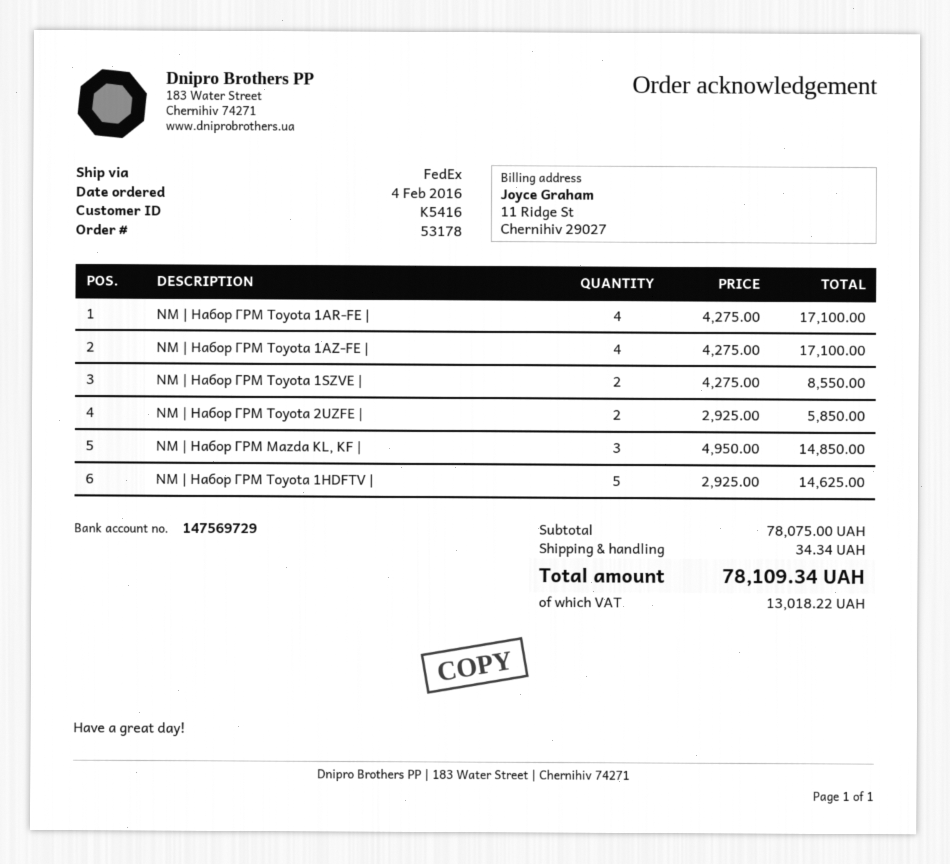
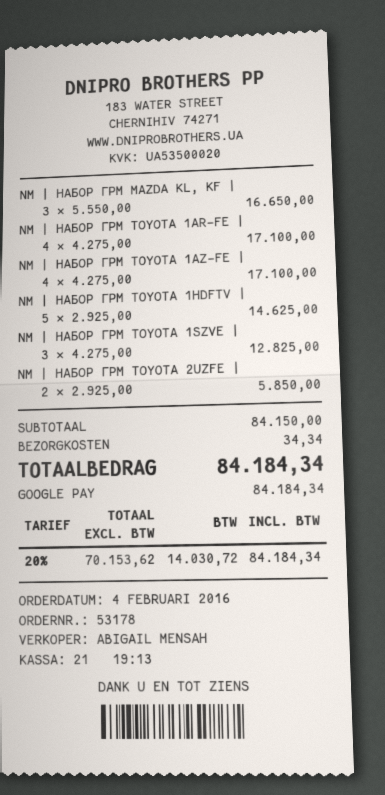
NM | Набор ГРМ Toyota 1SZVE |: 2 x 4275.00 = 8550.00 -> 3 x 4275.00 = 12825.00
NM | Набор ГРМ Mazda KL, KF |: 3 x 4950.00 = 14850.00 -> 3 x 5550.00 = 16650.00
subtotal: 78075.00 -> 84150.00
tax: 13018.22 -> 14030.72
total: 78109.34 -> 84184.34

